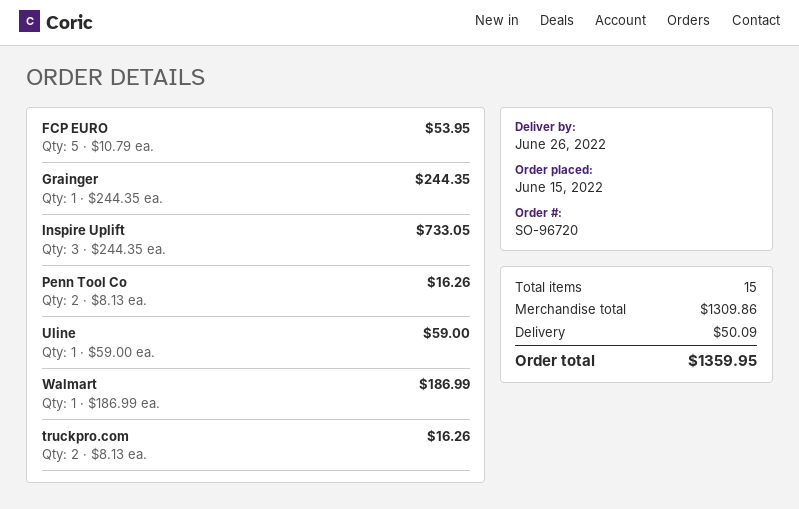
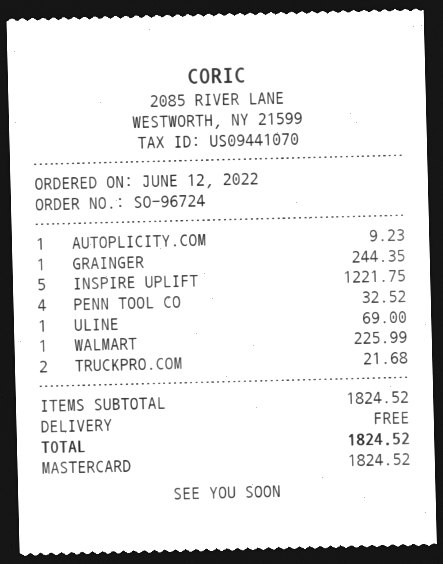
order number: SO-96720 -> SO-96724
order date: 2022-06-15 -> 2022-06-12
FCP EURO: 5 for 53.95 -> none
Inspire Uplift: 3 for 733.05 -> 5 for 1221.75
Penn Tool Co: 2 for 16.26 -> 4 for 32.52
Uline: 1 for 59.00 -> 1 for 69.00
Walmart: 1 for 186.99 -> 1 for 225.99
truckpro.com: 2 for 16.26 -> 2 for 21.68
AUTOPLICITY.COM: none -> 1 for 9.23
subtotal: 1309.86 -> 1824.52
shipping: 50.09 -> 0.00
total: 1359.95 -> 1824.52

